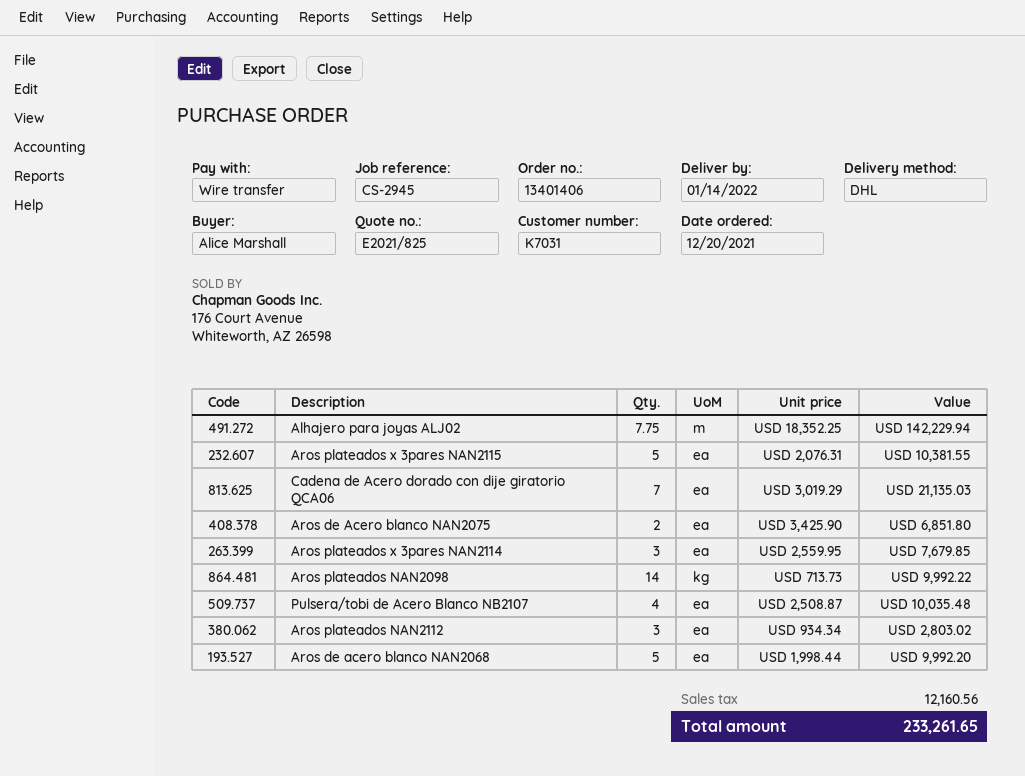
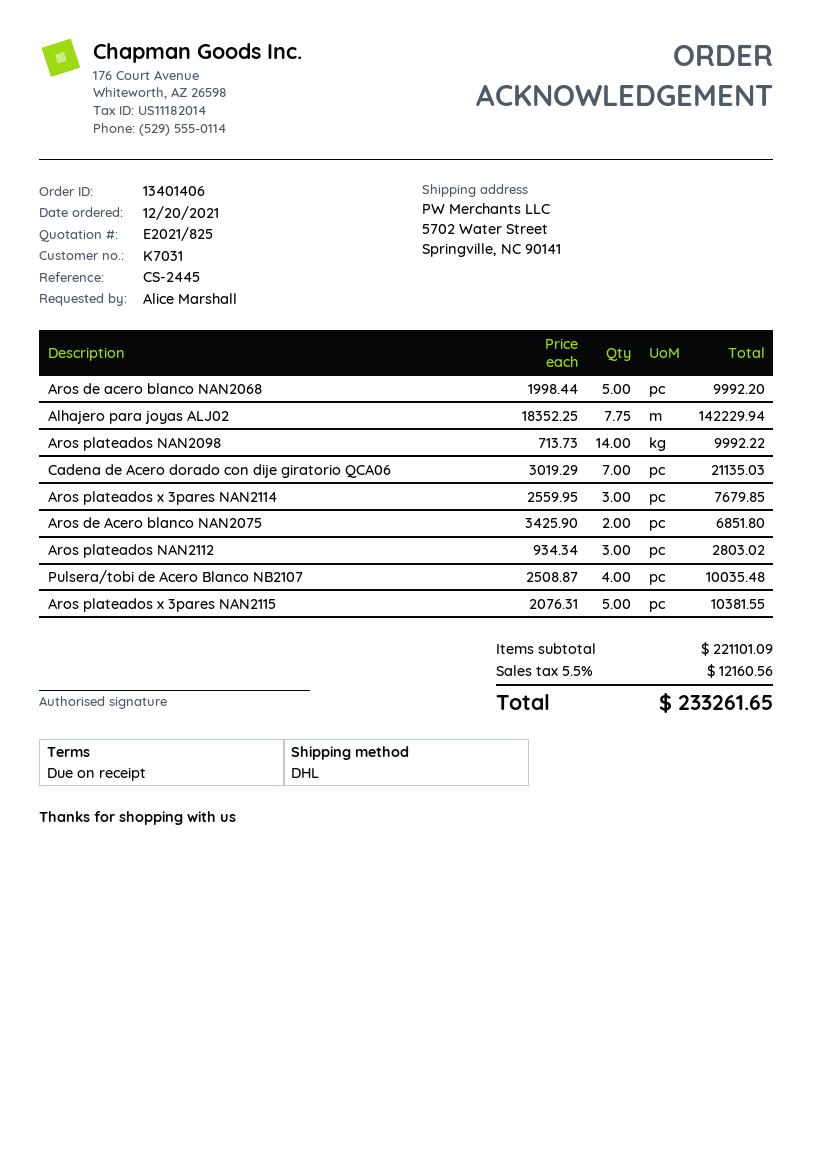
reference: CS-2945 -> CS-2445

